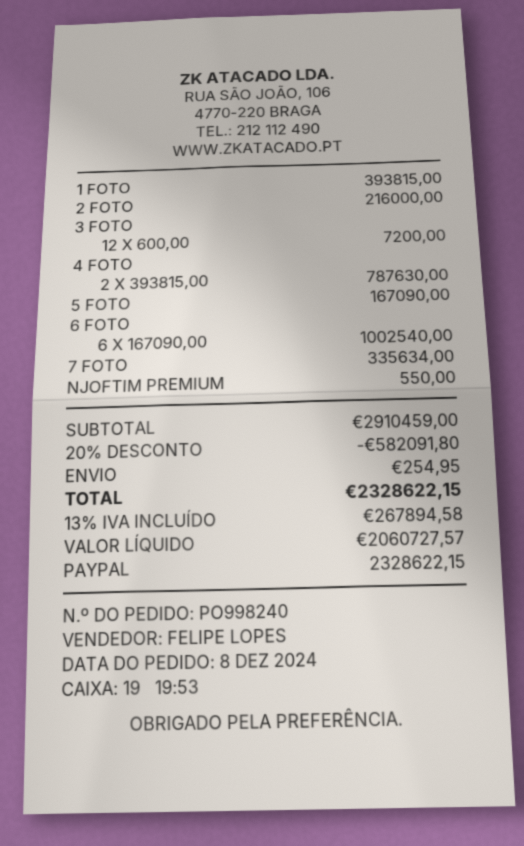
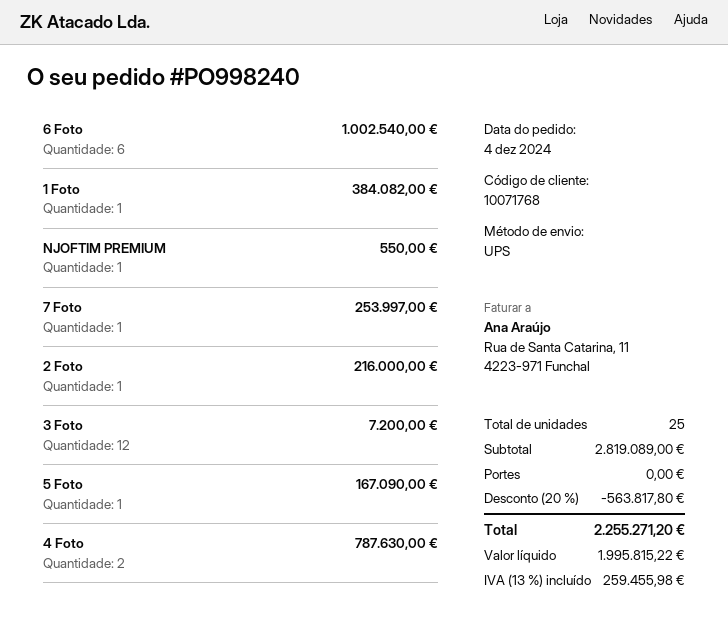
order date: 2024-12-08 -> 2024-12-04
1 FOTO: 1 for 393815.00 -> 1 for 384082.00
7 FOTO: 1 for 335634.00 -> 1 for 253997.00
subtotal: 2910459.00 -> 2819089.00
discount: 20% = 582091.80 -> 20% = 563817.80
shipping: 254.95 -> 0.00
net: 2060727.57 -> 1995815.22
tax: 13% = 267894.58 -> 13% = 259455.98
total: 2328622.15 -> 2255271.20

